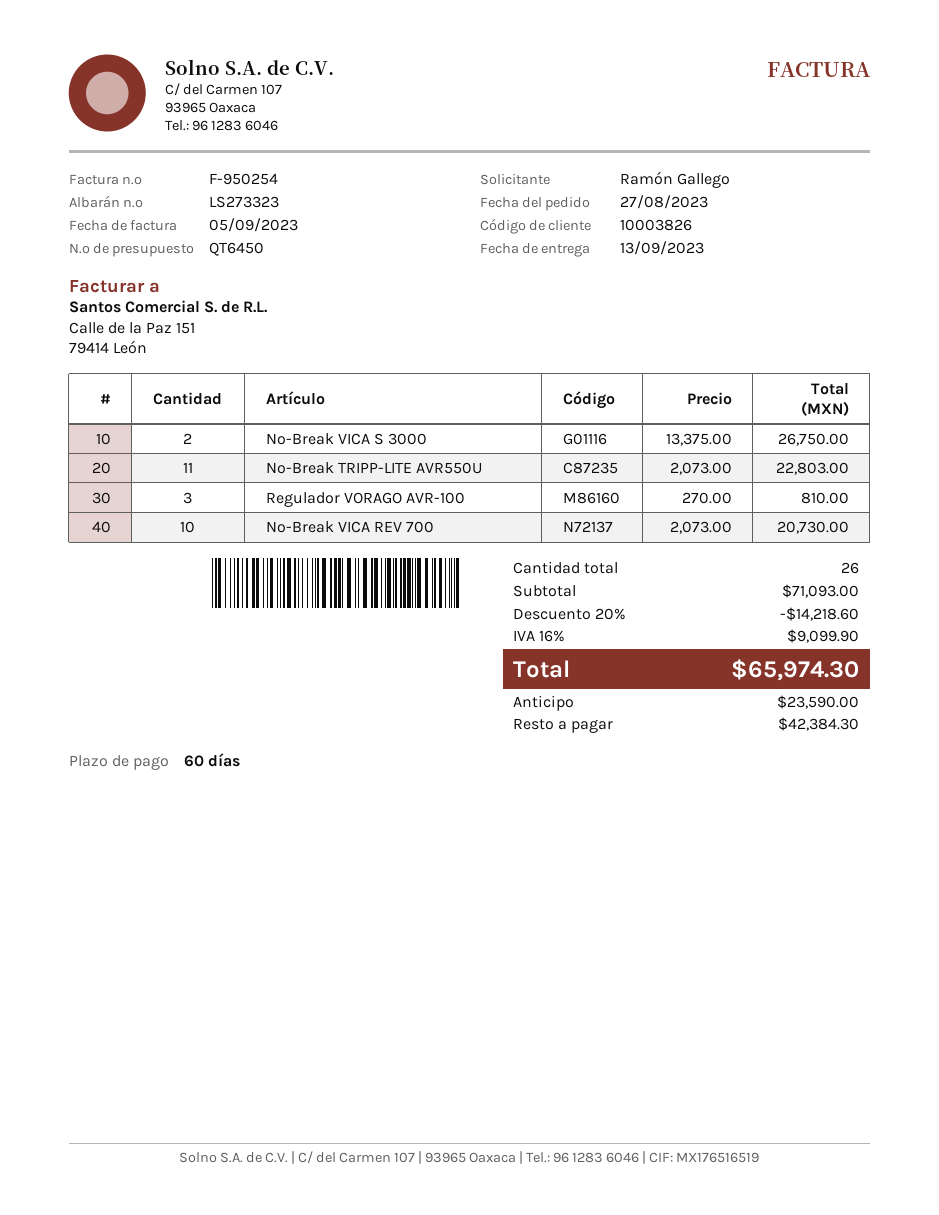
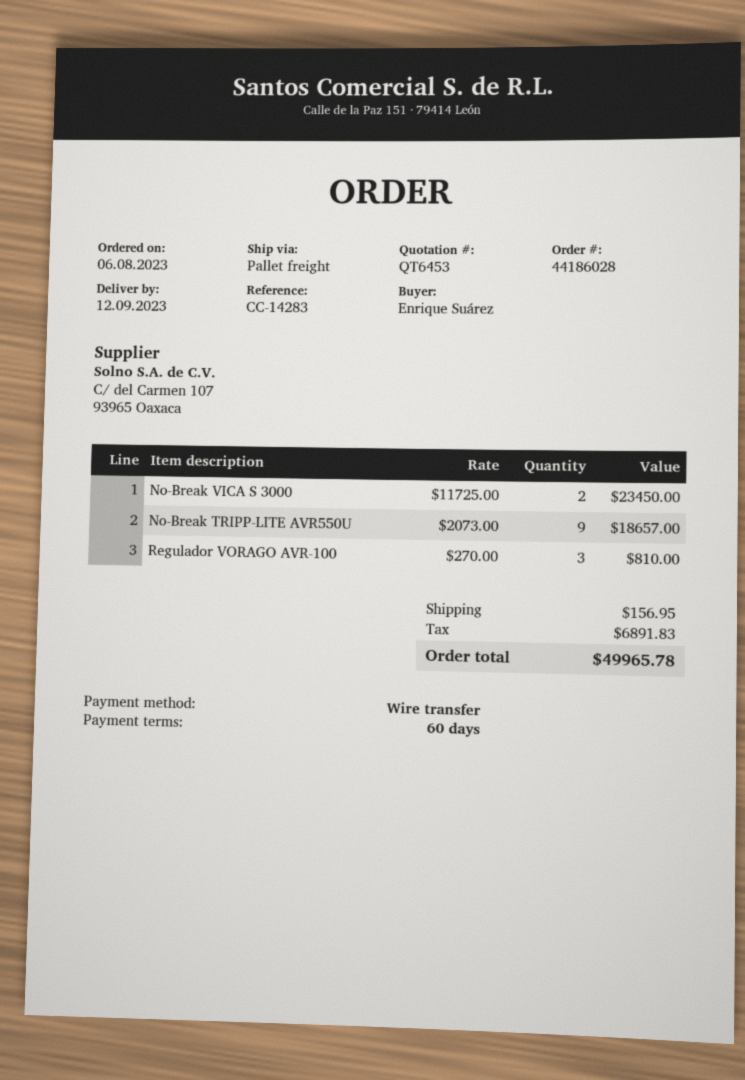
quote number: QT6450 -> QT6453
order date: 2023-08-27 -> 2023-08-06
delivery date: 2023-09-13 -> 2023-09-12
ordered by: Ramón Gallego -> Enrique Suárez
No-Break VICA S 3000: 2 x 13375.00 = 26750.00 -> 2 x 11725.00 = 23450.00
No-Break TRIPP-LITE AVR550U: 11 x 2073.00 = 22803.00 -> 9 x 2073.00 = 18657.00
No-Break VICA REV 700: 10 x 2073.00 = 20730.00 -> none
discount: 20% = 14218.60 -> none
shipping: none -> 156.95
tax: 9099.90 -> 6891.83
total: 65974.30 -> 49965.78

